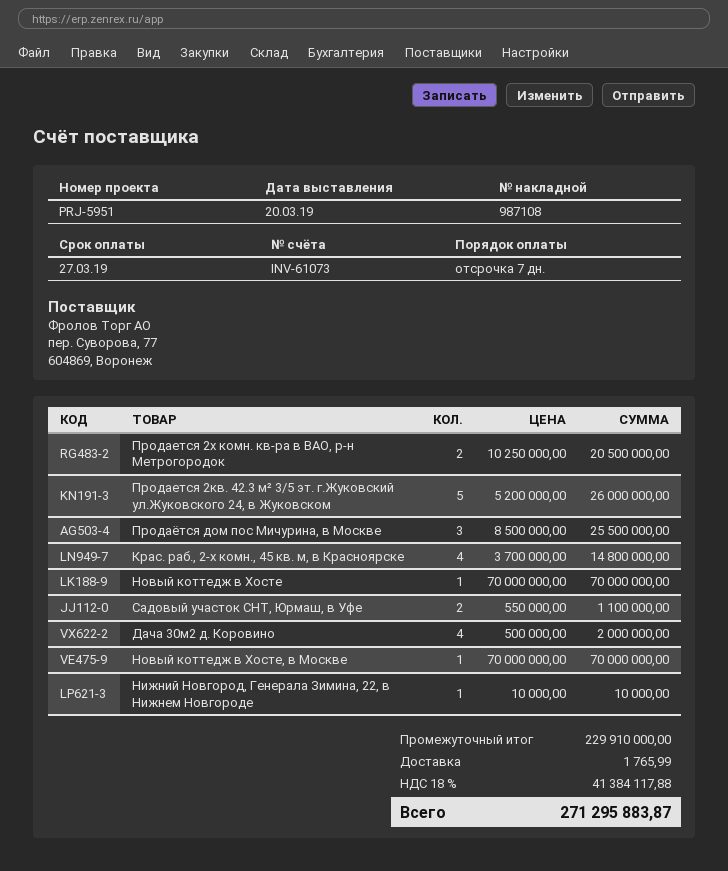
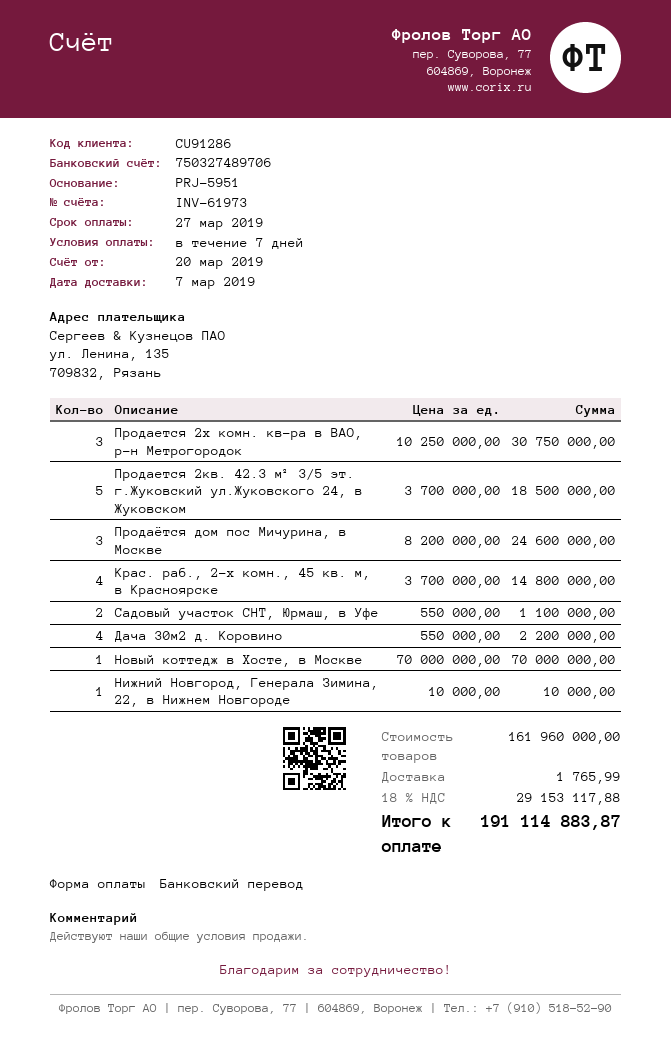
invoice number: INV-61073 -> INV-61973
Продается 2х комн. кв-ра в ВАО, р-н Метрогородок: 2 x 10250000.00 = 20500000.00 -> 3 x 10250000.00 = 30750000.00
Продается 2кв. 42.3 м² 3/5 эт. г.Жуковский ул.Жуковского 24, в Жуковском: 5 x 5200000.00 = 26000000.00 -> 5 x 3700000.00 = 18500000.00
Продаётся дом пос Мичурина, в Москве: 3 x 8500000.00 = 25500000.00 -> 3 x 8200000.00 = 24600000.00
Новый коттедж в Хосте: 1 x 70000000.00 = 70000000.00 -> none
Дача 30м2 д. Коровино: 4 x 500000.00 = 2000000.00 -> 4 x 550000.00 = 2200000.00
subtotal: 229910000.00 -> 161960000.00
tax: 18% = 41384117.88 -> 18% = 29153117.88
total: 271295883.87 -> 191114883.87

